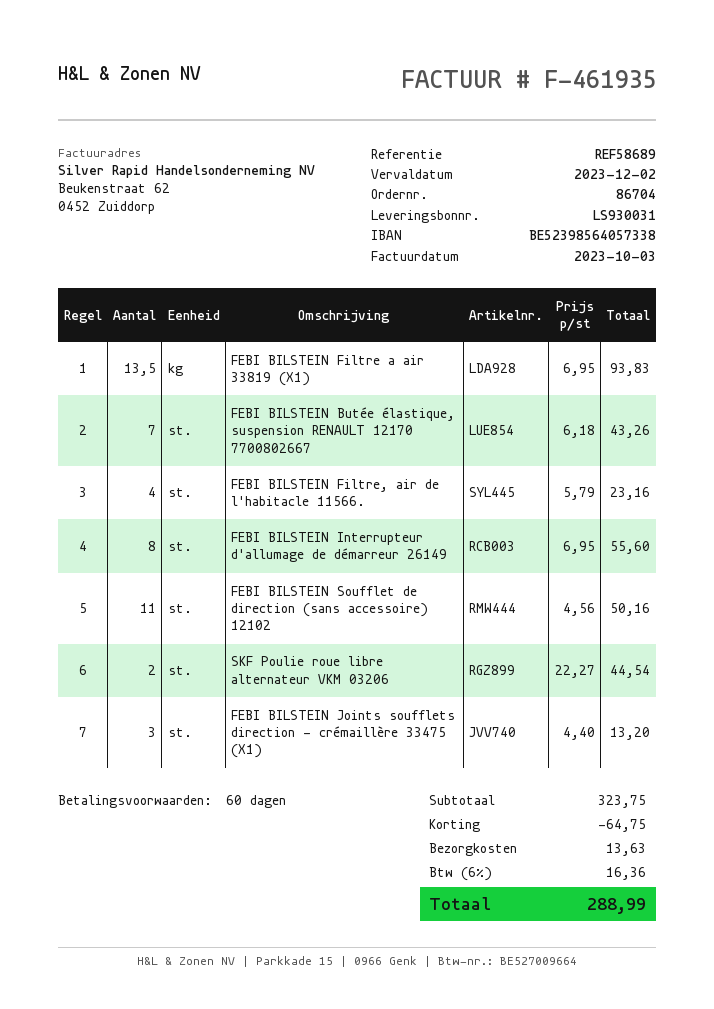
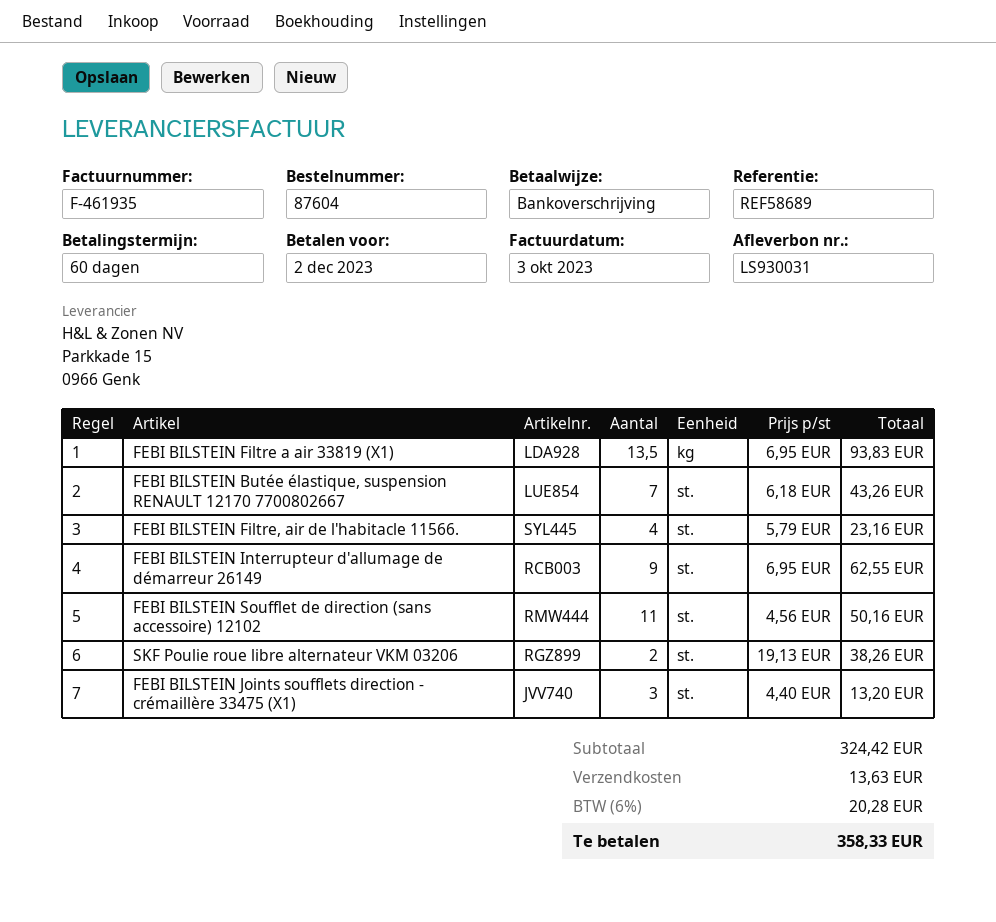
order number: 86704 -> 87604
FEBI BILSTEIN Interrupteur d'allumage de démarreur 26149: 8 x 6.95 = 55.60 -> 9 x 6.95 = 62.55
SKF Poulie roue libre alternateur VKM 03206: 2 x 22.27 = 44.54 -> 2 x 19.13 = 38.26
subtotal: 323.75 -> 324.42
discount: 64.75 -> none
tax: 6% = 16.36 -> 6% = 20.28
total: 288.99 -> 358.33

